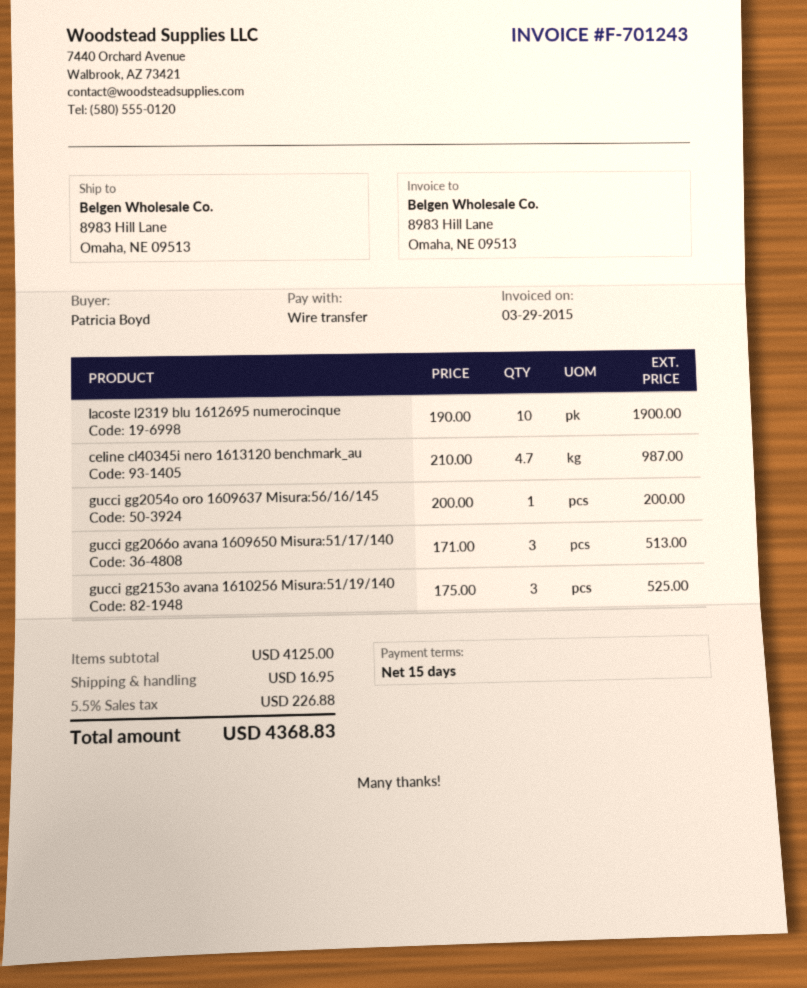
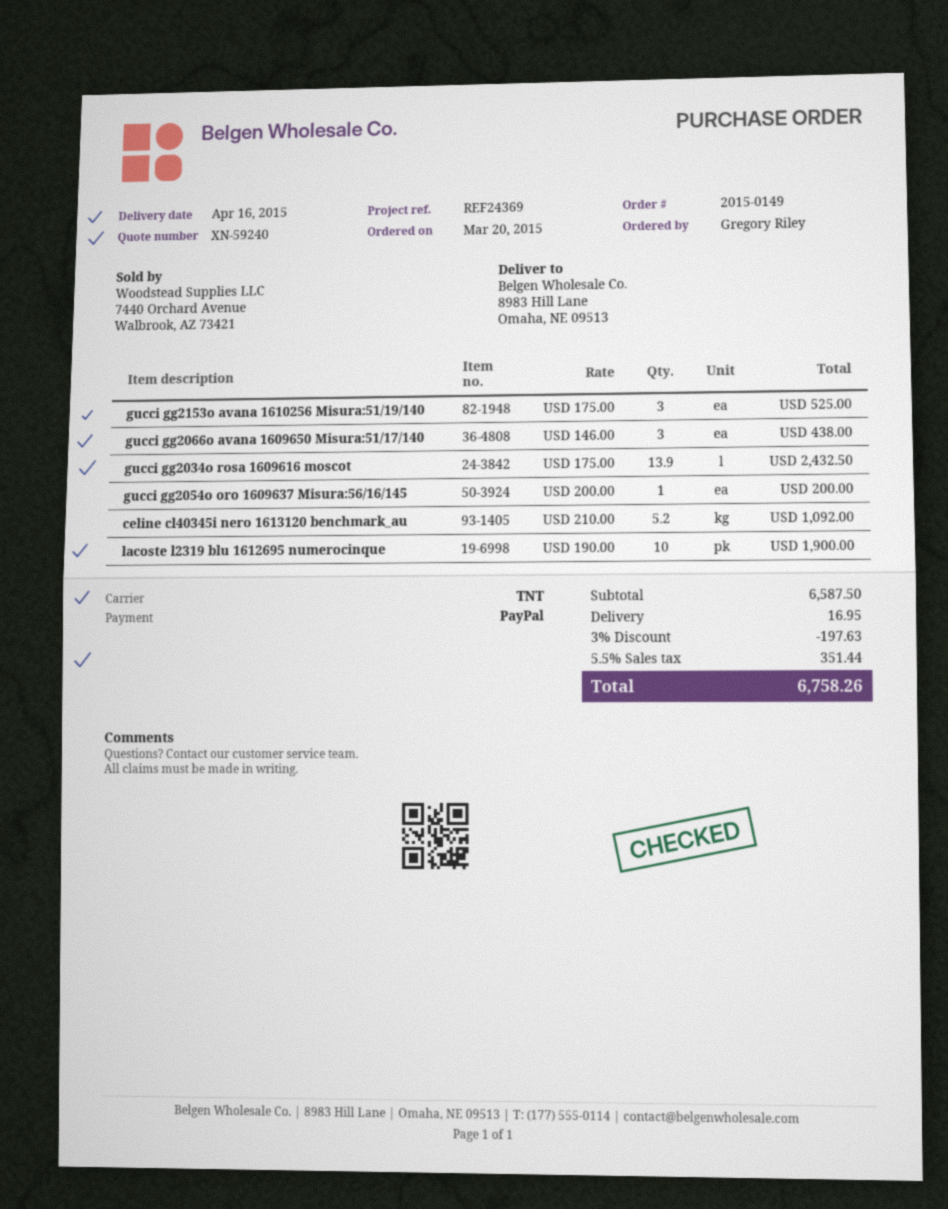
ordered by: Patricia Boyd -> Gregory Riley
payment method: bank transfer -> PayPal
celine cl40345i nero 1613120 benchmark_au: 4.7 x 210.00 = 987.00 -> 5.2 x 210.00 = 1092.00
gucci gg2066o avana 1609650 Misura:51/17/140: 3 x 171.00 = 513.00 -> 3 x 146.00 = 438.00
gucci gg2034o rosa 1609616 moscot: none -> 13.9 x 175.00 = 2432.50
subtotal: 4125.00 -> 6587.50
discount: none -> 3% = 197.63
tax: 5.5% = 226.88 -> 5.5% = 351.44
total: 4368.83 -> 6758.26

